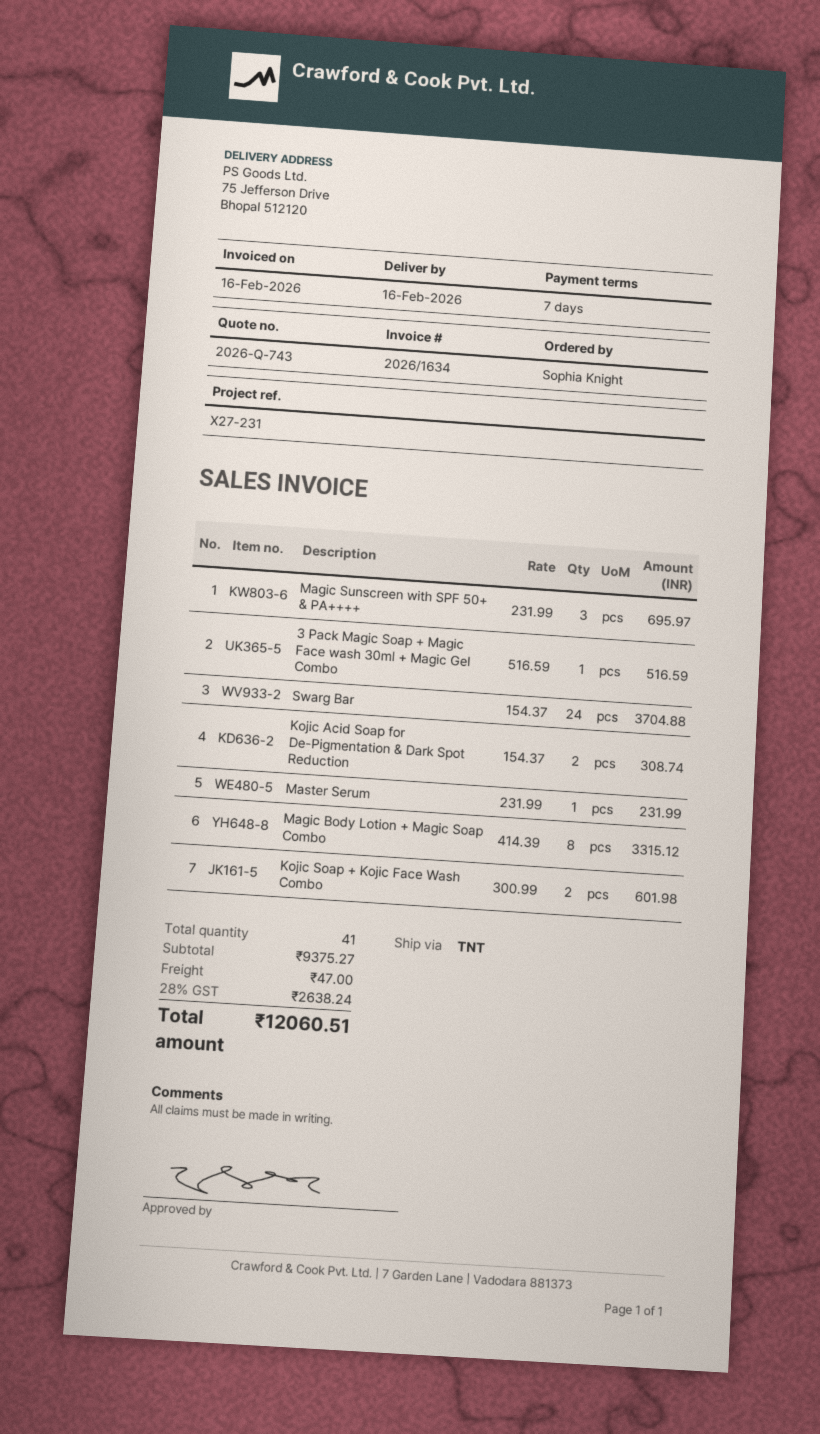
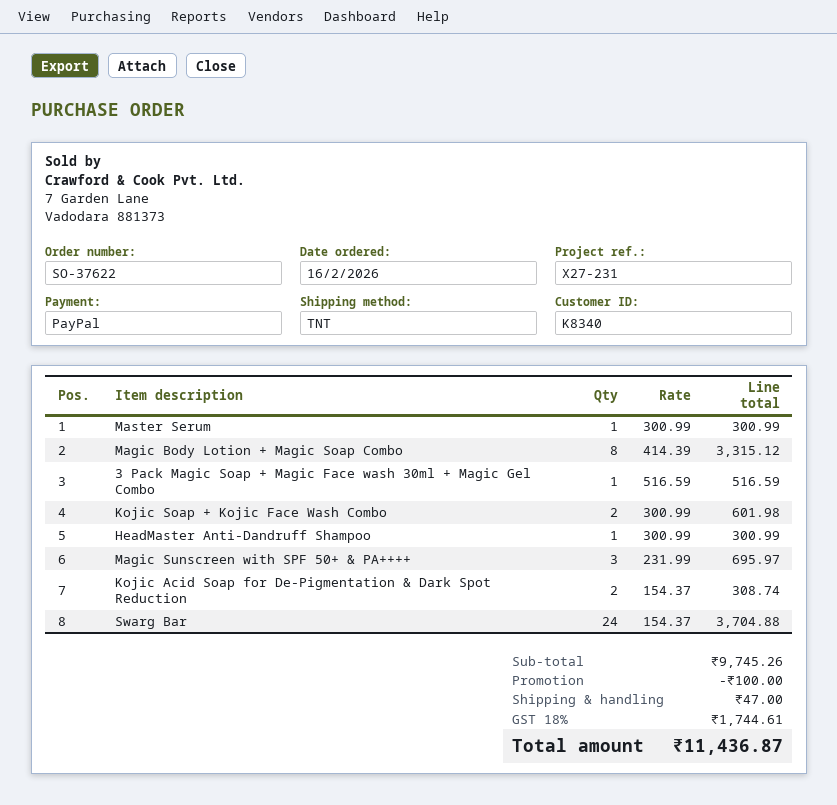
Master Serum: 1 x 231.99 = 231.99 -> 1 x 300.99 = 300.99
HeadMaster Anti-Dandruff Shampoo: none -> 1 x 300.99 = 300.99
subtotal: 9375.27 -> 9745.26
discount: none -> 100.00
tax: 28% = 2638.24 -> 18% = 1744.61
total: 12060.51 -> 11436.87

